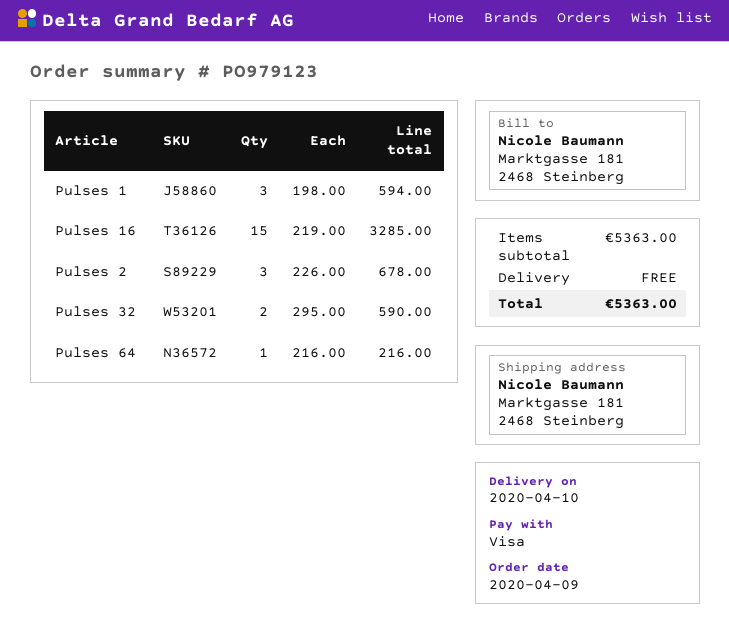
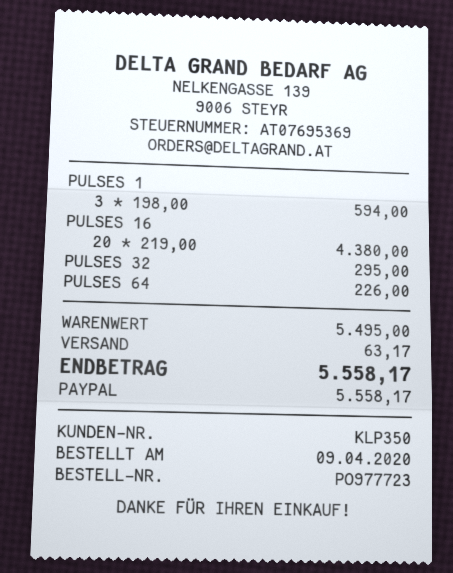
order number: PO979123 -> PO977723
payment method: Visa -> PayPal
Pulses 16: 15 x 219.00 = 3285.00 -> 20 x 219.00 = 4380.00
Pulses 2: 3 x 226.00 = 678.00 -> none
Pulses 32: 2 x 295.00 = 590.00 -> 1 x 295.00 = 295.00
Pulses 64: 1 x 216.00 = 216.00 -> 1 x 226.00 = 226.00
subtotal: 5363.00 -> 5495.00
shipping: 0.00 -> 63.17
total: 5363.00 -> 5558.17

